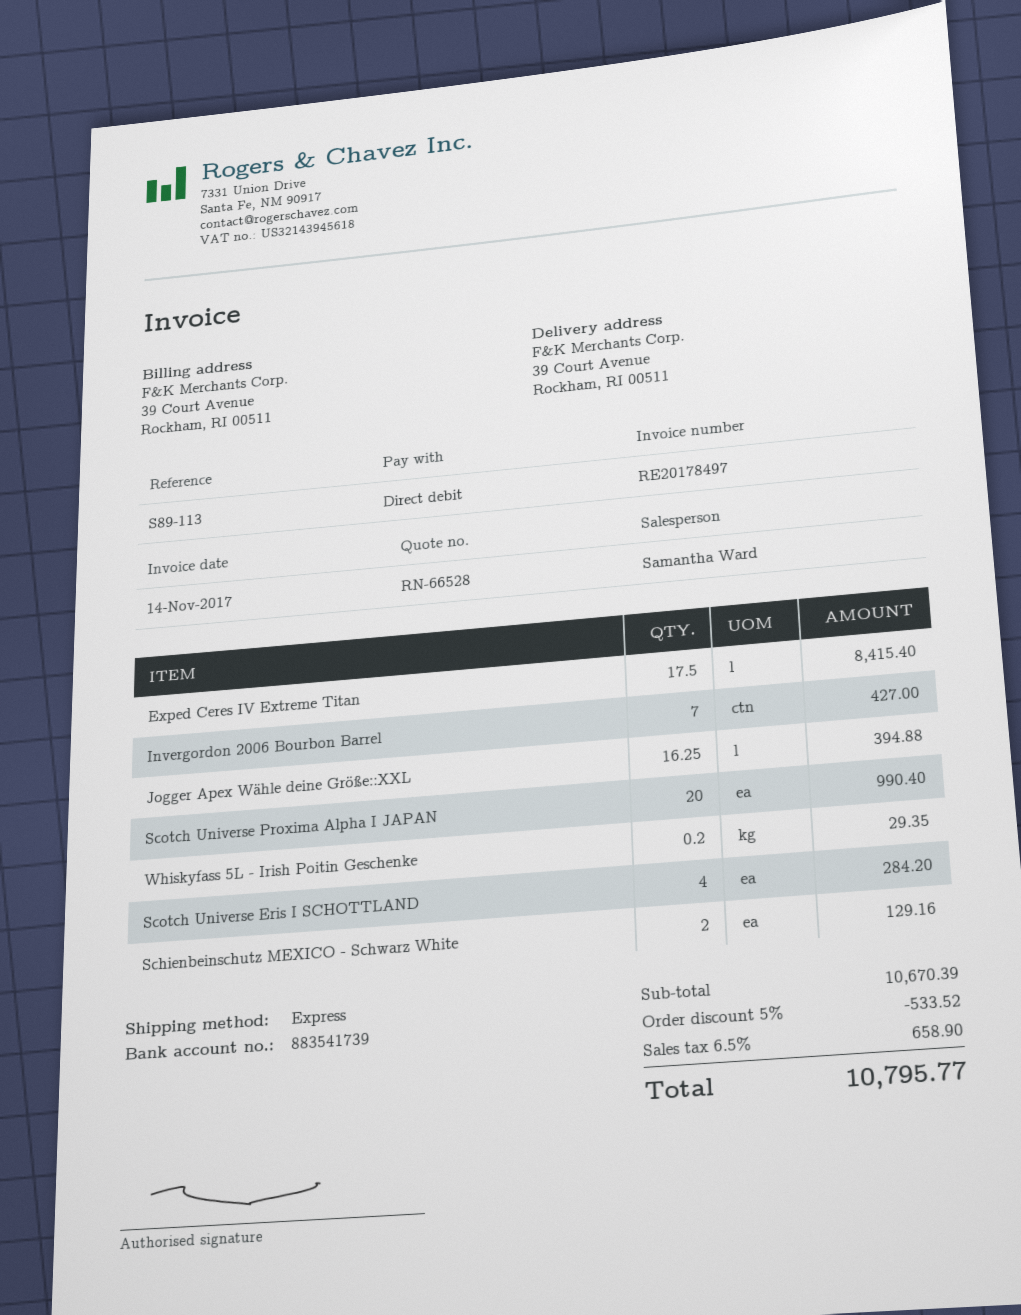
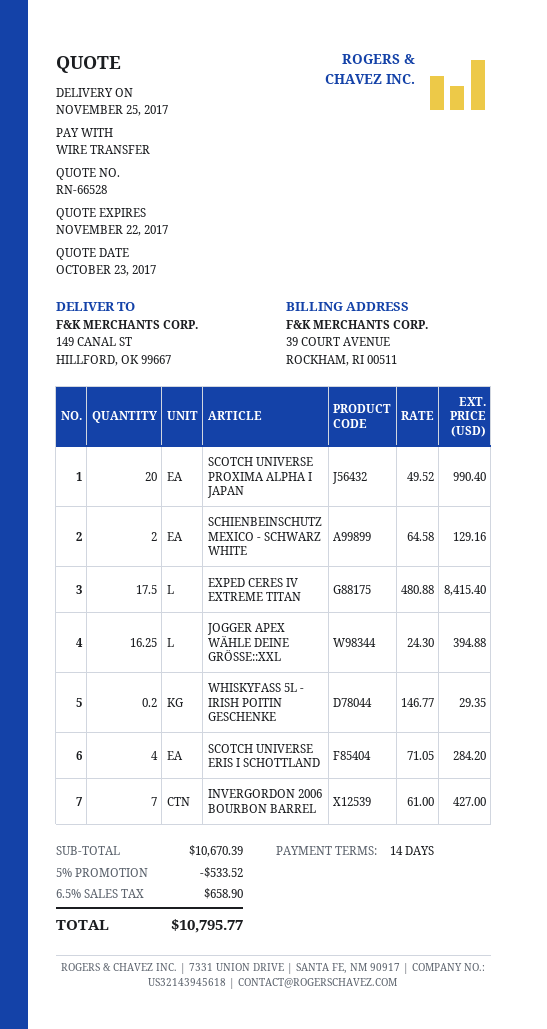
payment method: direct debit -> bank transfer
ship to: 39 Court Avenue, Rockham, RI 00511 -> 149 CANAL ST, HILLFORD, OK 99667

